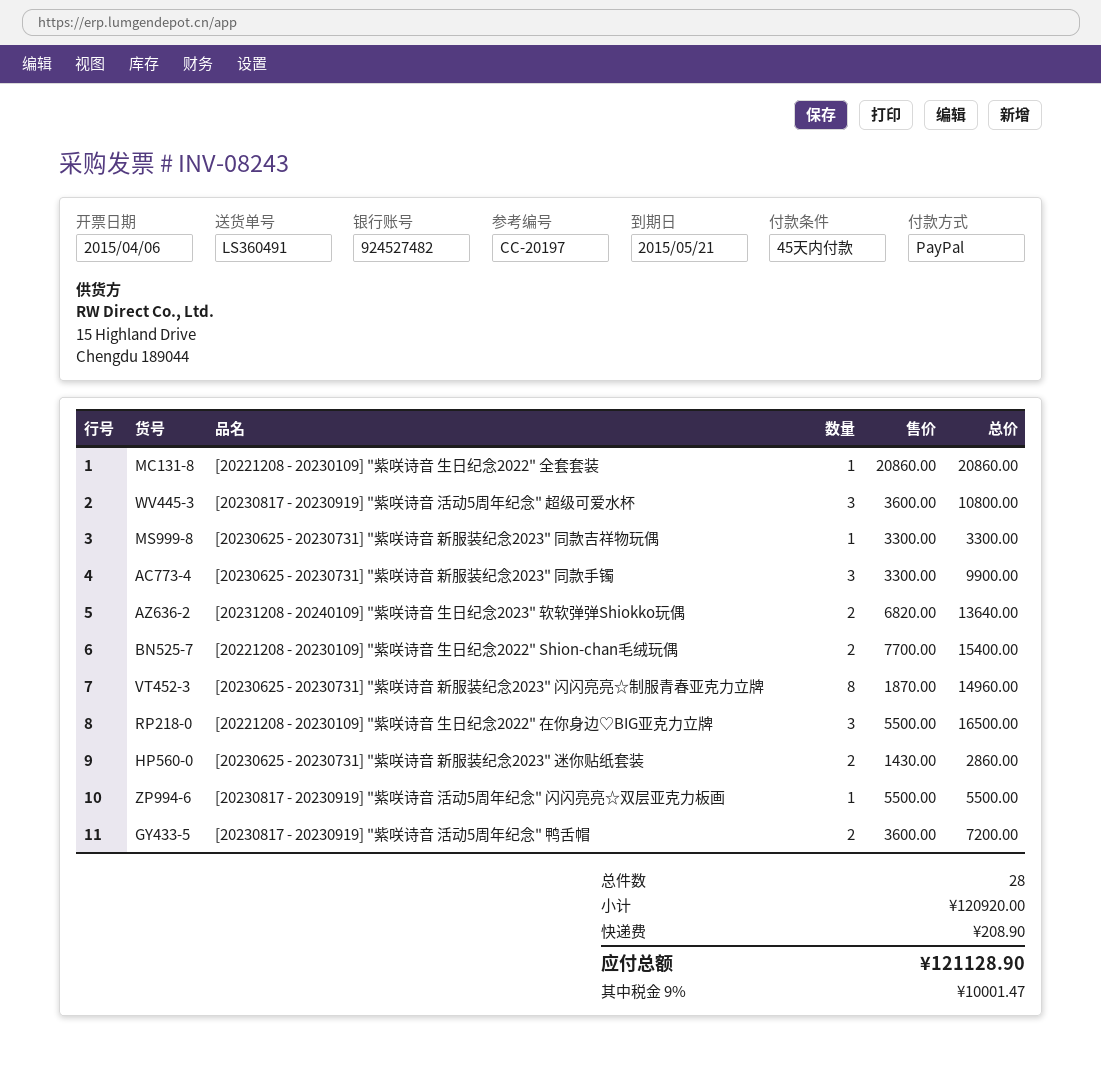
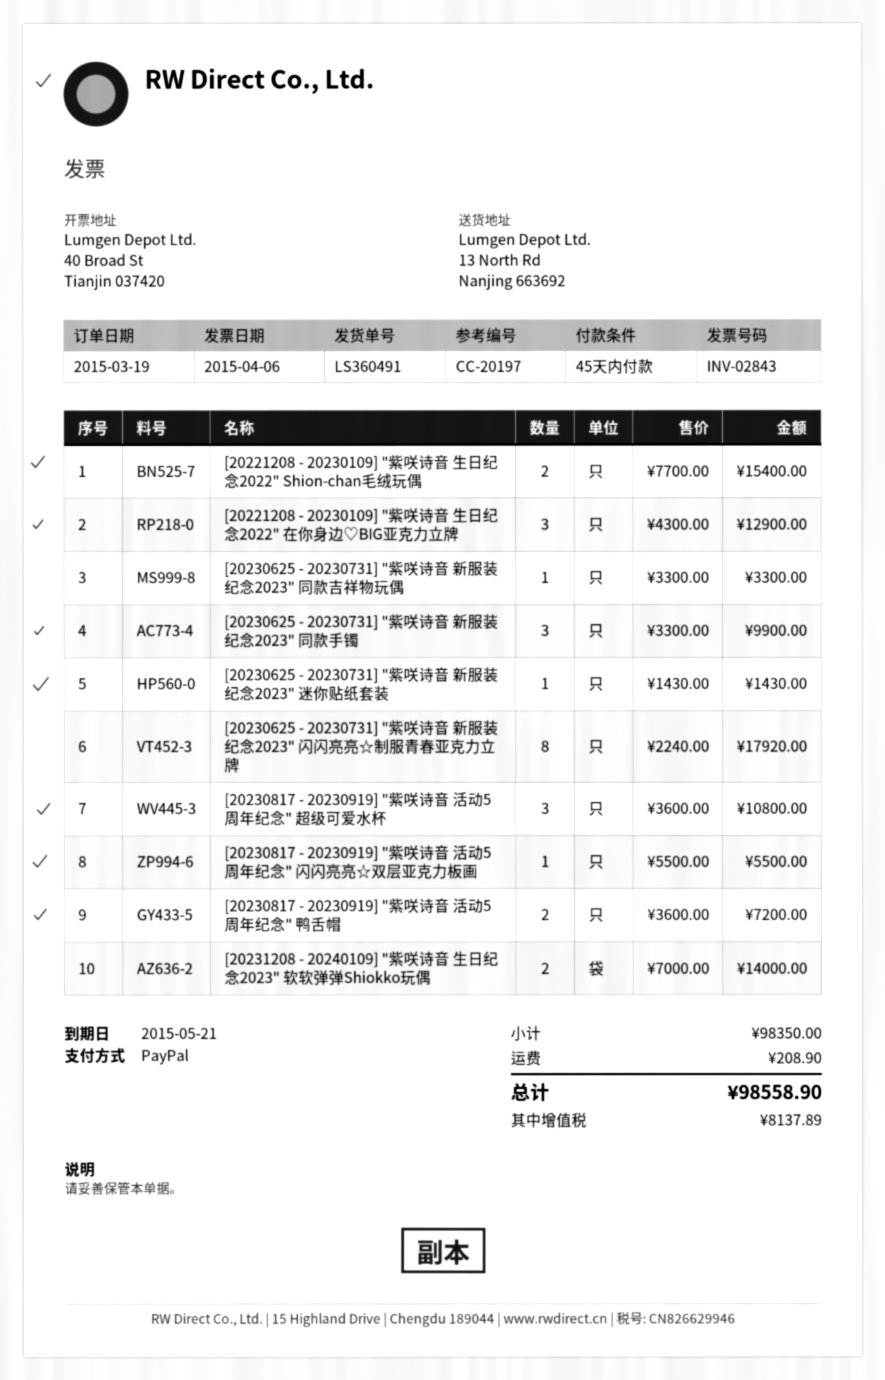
invoice number: INV-08243 -> INV-02843
[20221208 - 20230109] "紫咲诗音 生日纪念2022" 全套套装: 1 x 20860.00 = 20860.00 -> none
[20231208 - 20240109] "紫咲诗音 生日纪念2023" 软软弹弹Shiokko玩偶: 2 x 6820.00 = 13640.00 -> 2 x 7000.00 = 14000.00
[20230625 - 20230731] "紫咲诗音 新服装纪念2023" 闪闪亮亮☆制服青春亚克力立牌: 8 x 1870.00 = 14960.00 -> 8 x 2240.00 = 17920.00
[20221208 - 20230109] "紫咲诗音 生日纪念2022" 在你身边♡BIG亚克力立牌: 3 x 5500.00 = 16500.00 -> 3 x 4300.00 = 12900.00
[20230625 - 20230731] "紫咲诗音 新服装纪念2023" 迷你贴纸套装: 2 x 1430.00 = 2860.00 -> 1 x 1430.00 = 1430.00
subtotal: 120920.00 -> 98350.00
tax: 10001.47 -> 8137.89
total: 121128.90 -> 98558.90

